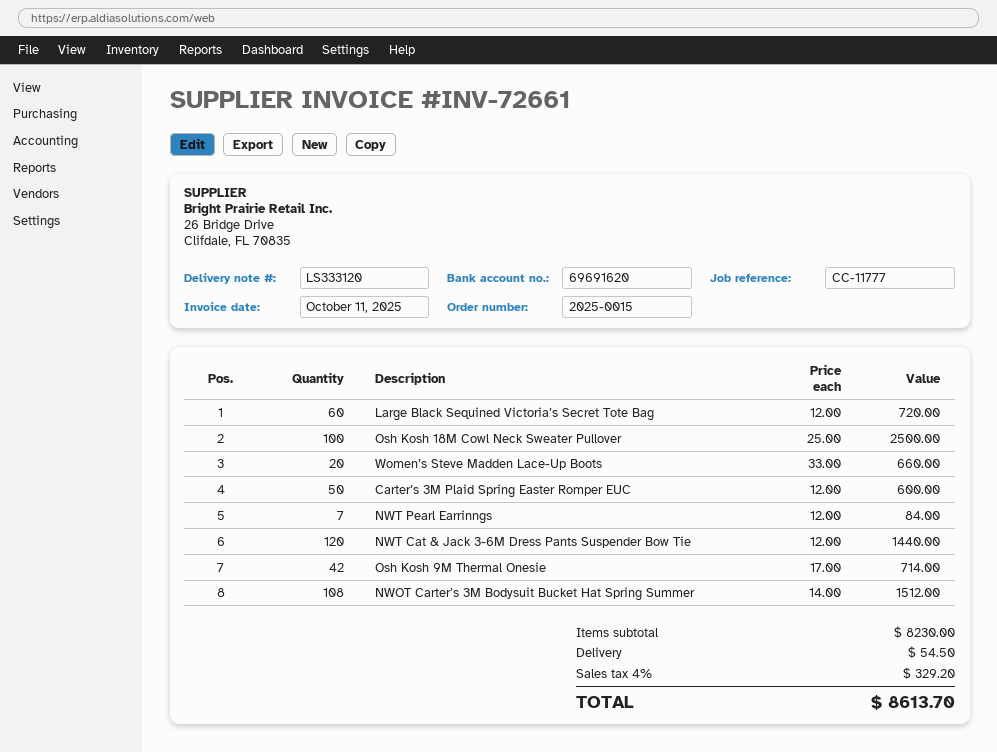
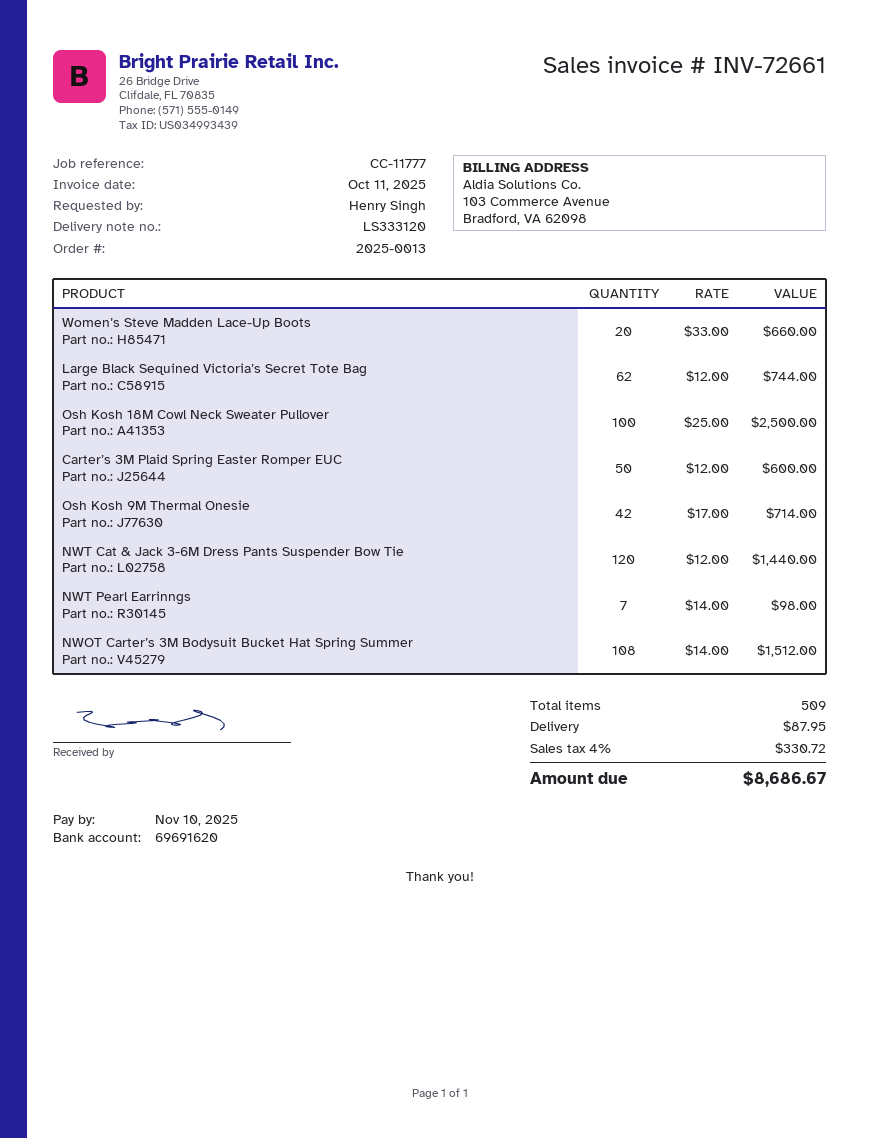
order number: 2025-0015 -> 2025-0013
Large Black Sequined Victoria’s Secret Tote Bag: 60 x 12.00 = 720.00 -> 62 x 12.00 = 744.00
NWT Pearl Earrinngs: 7 x 12.00 = 84.00 -> 7 x 14.00 = 98.00
shipping: 54.50 -> 87.95
tax: 4% = 329.20 -> 4% = 330.72
total: 8613.70 -> 8686.67

